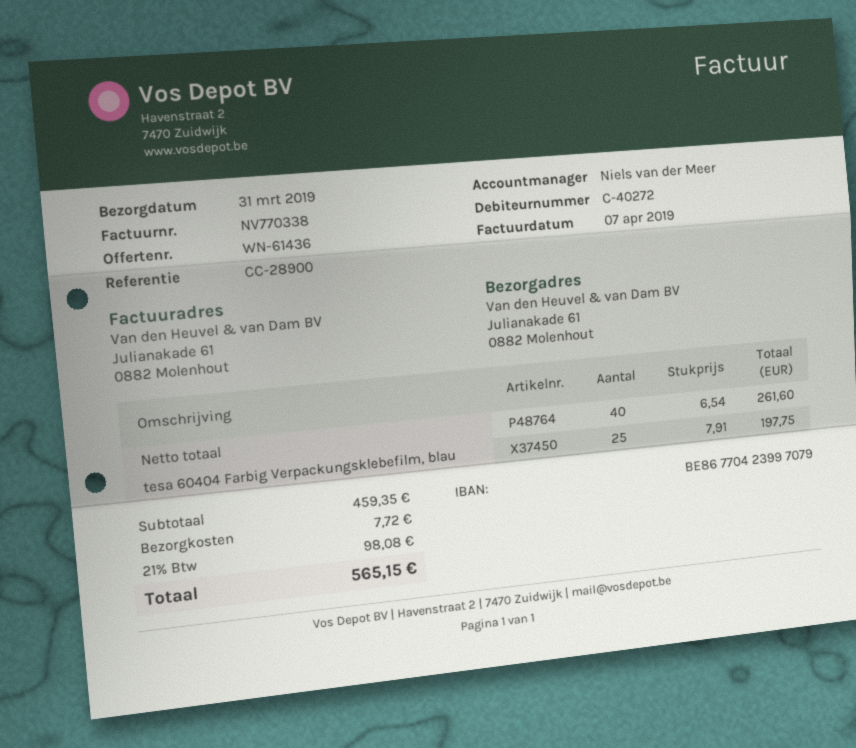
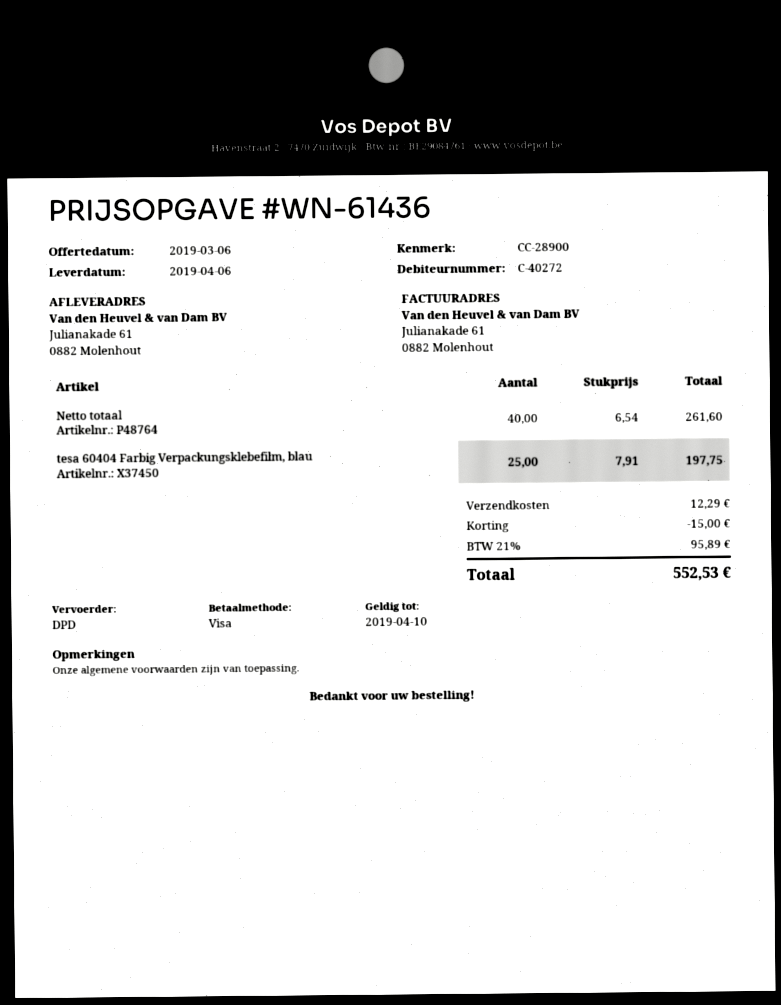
delivery date: 2019-03-31 -> 2019-04-06
discount: none -> 15.00
shipping: 7.72 -> 12.29
tax: 21% = 98.08 -> 21% = 95.89
total: 565.15 -> 552.53

